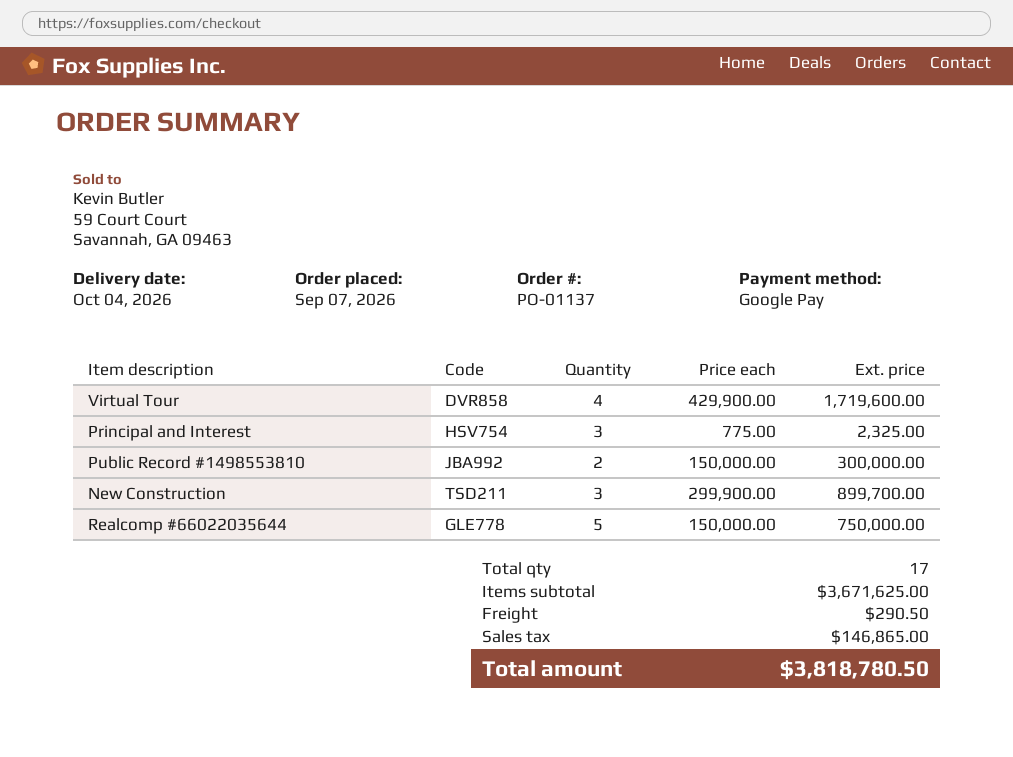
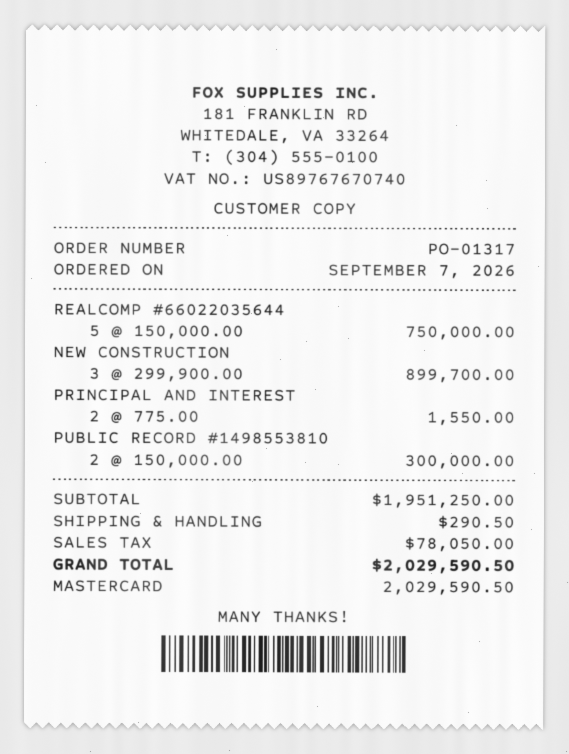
order number: PO-01137 -> PO-01317
payment method: Google Pay -> Mastercard
Virtual Tour: 4 x 429900.00 = 1719600.00 -> none
Principal and Interest: 3 x 775.00 = 2325.00 -> 2 x 775.00 = 1550.00
subtotal: 3671625.00 -> 1951250.00
tax: 146865.00 -> 78050.00
total: 3818780.50 -> 2029590.50

